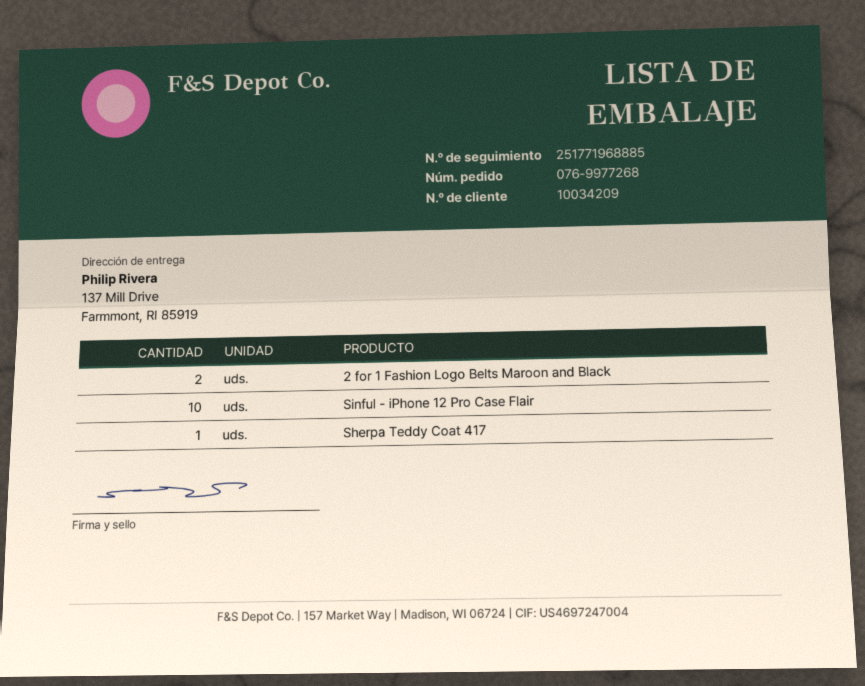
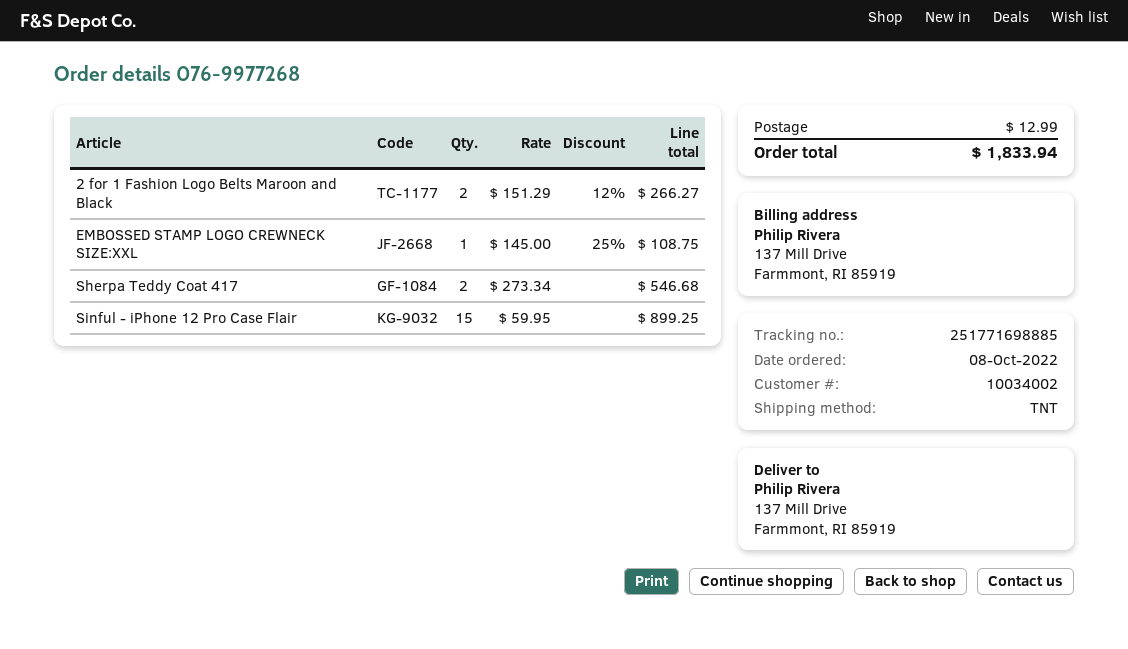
customer number: 10034209 -> 10034002
tracking number: 251771968885 -> 251771698885
Sinful - iPhone 12 Pro Case Flair: 10 -> 15
Sherpa Teddy Coat 417: 1 -> 2
EMBOSSED STAMP LOGO CREWNECK SIZE:XXL: none -> 1

